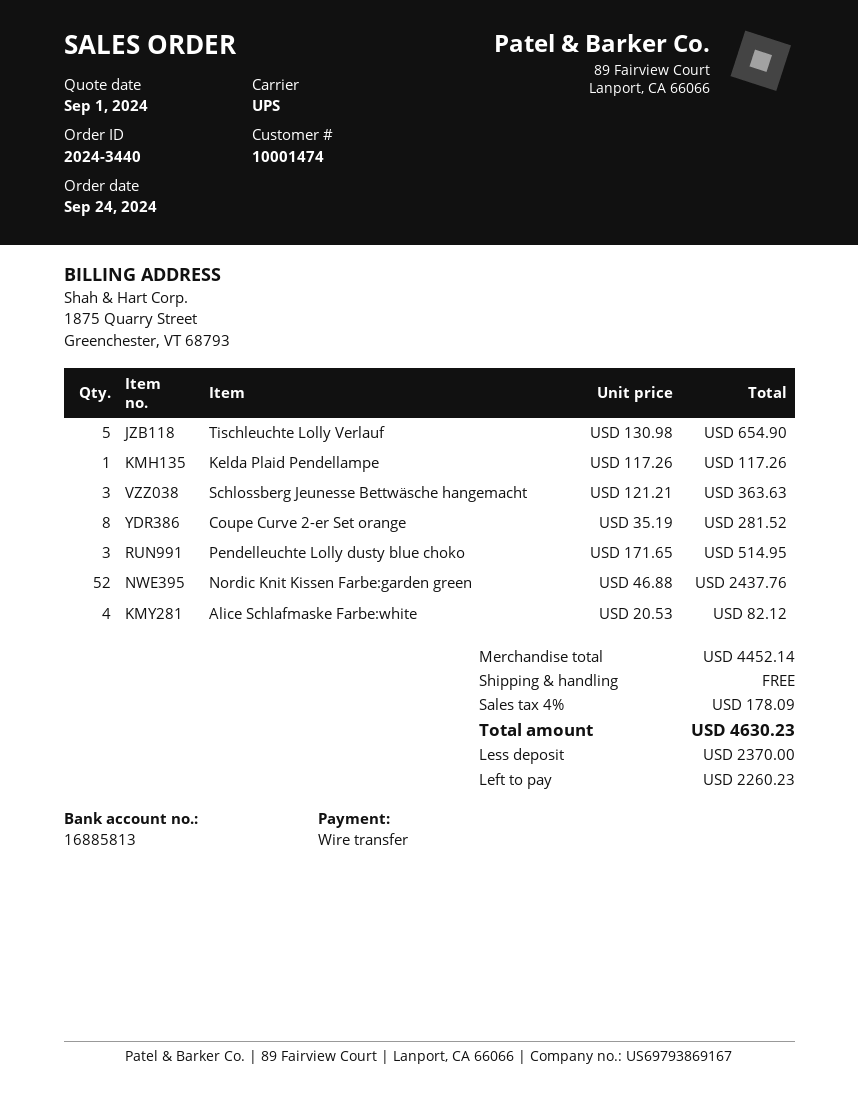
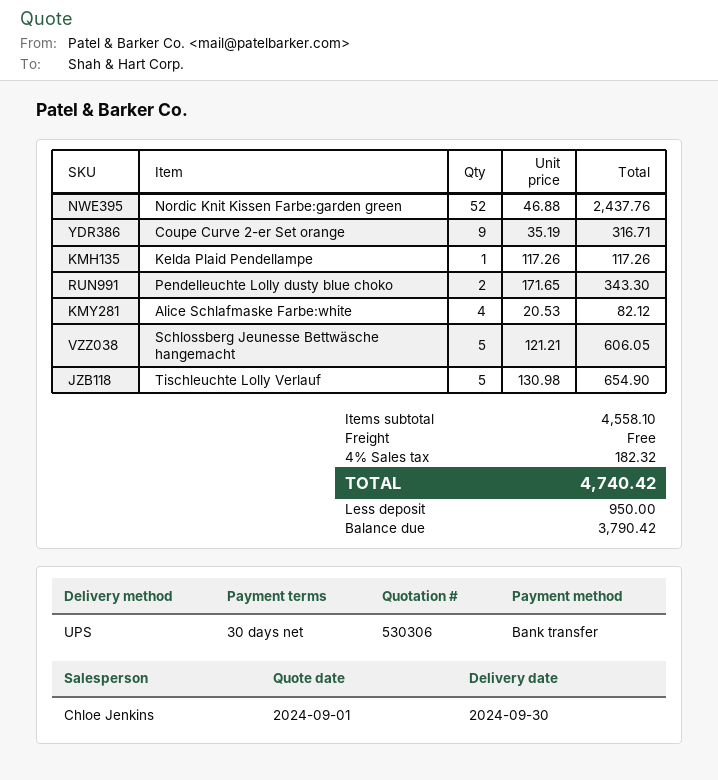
Schlossberg Jeunesse Bettwäsche hangemacht: 3 x 121.21 = 363.63 -> 5 x 121.21 = 606.05
Coupe Curve 2-er Set orange: 8 x 35.19 = 281.52 -> 9 x 35.19 = 316.71
Pendelleuchte Lolly dusty blue choko: 3 x 171.65 = 514.95 -> 2 x 171.65 = 343.30
subtotal: 4452.14 -> 4558.10
tax: 4% = 178.09 -> 4% = 182.32
total: 4630.23 -> 4740.42
deposit: 2370.00 -> 950.00
balance: 2260.23 -> 3790.42

